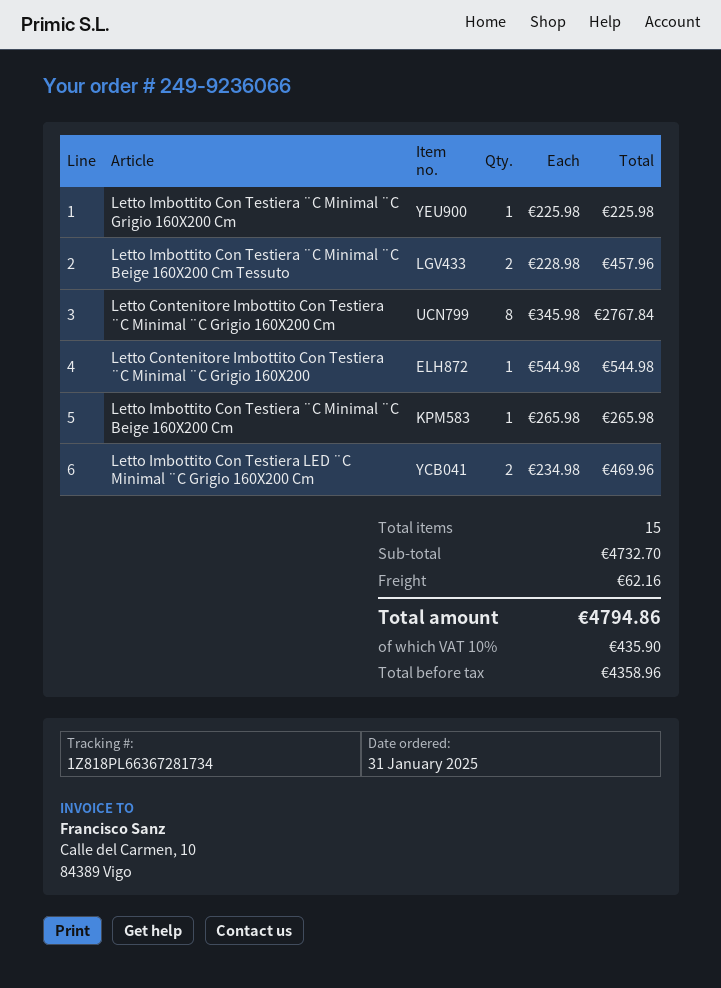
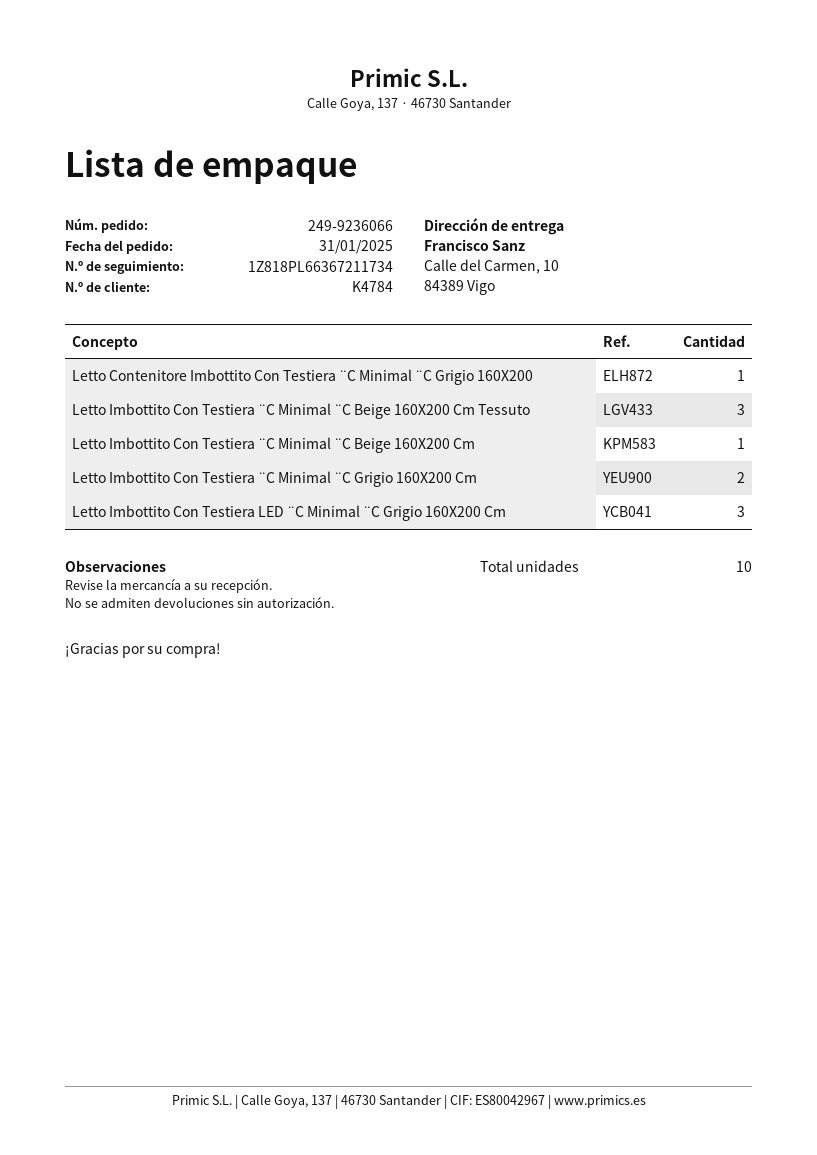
tracking number: 1Z818PL66367281734 -> 1Z818PL66367211734
Letto Imbottito Con Testiera ¨C Minimal ¨C Grigio 160X200 Cm: 1 -> 2
Letto Imbottito Con Testiera ¨C Minimal ¨C Beige 160X200 Cm Tessuto: 2 -> 3
Letto Contenitore Imbottito Con Testiera ¨C Minimal ¨C Grigio 160X200 Cm: 8 -> none
Letto Imbottito Con Testiera LED ¨C Minimal ¨C Grigio 160X200 Cm: 2 -> 3
total quantity: 15 -> 10

